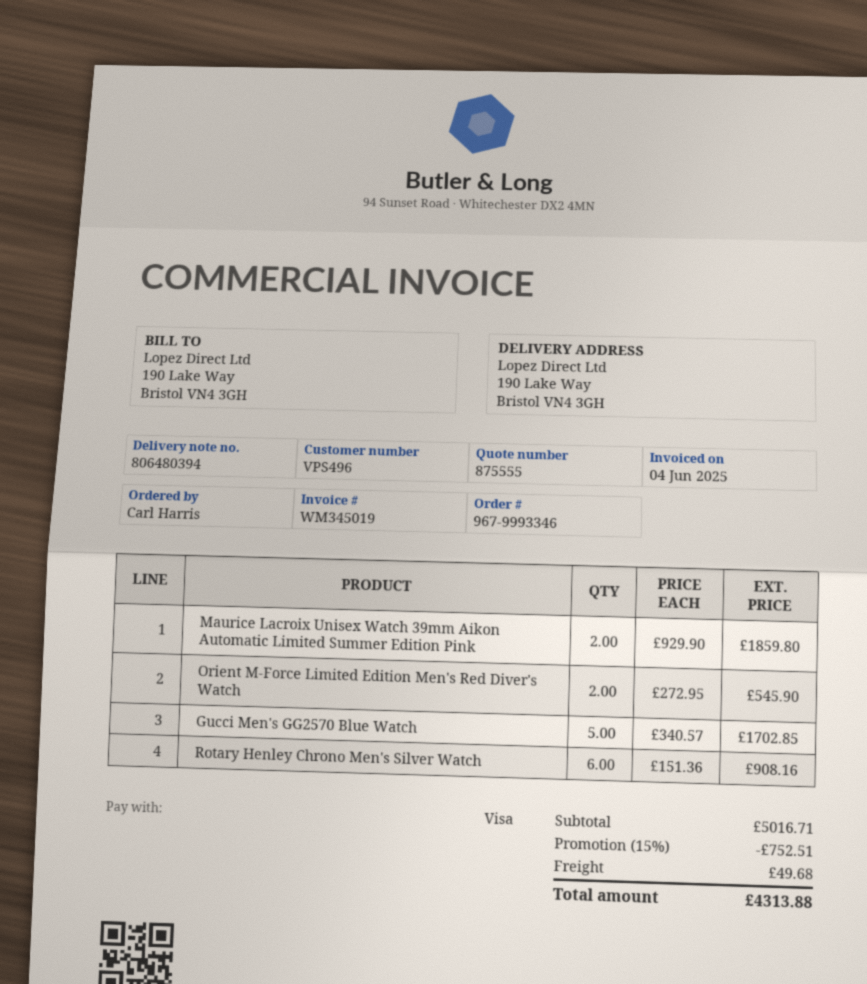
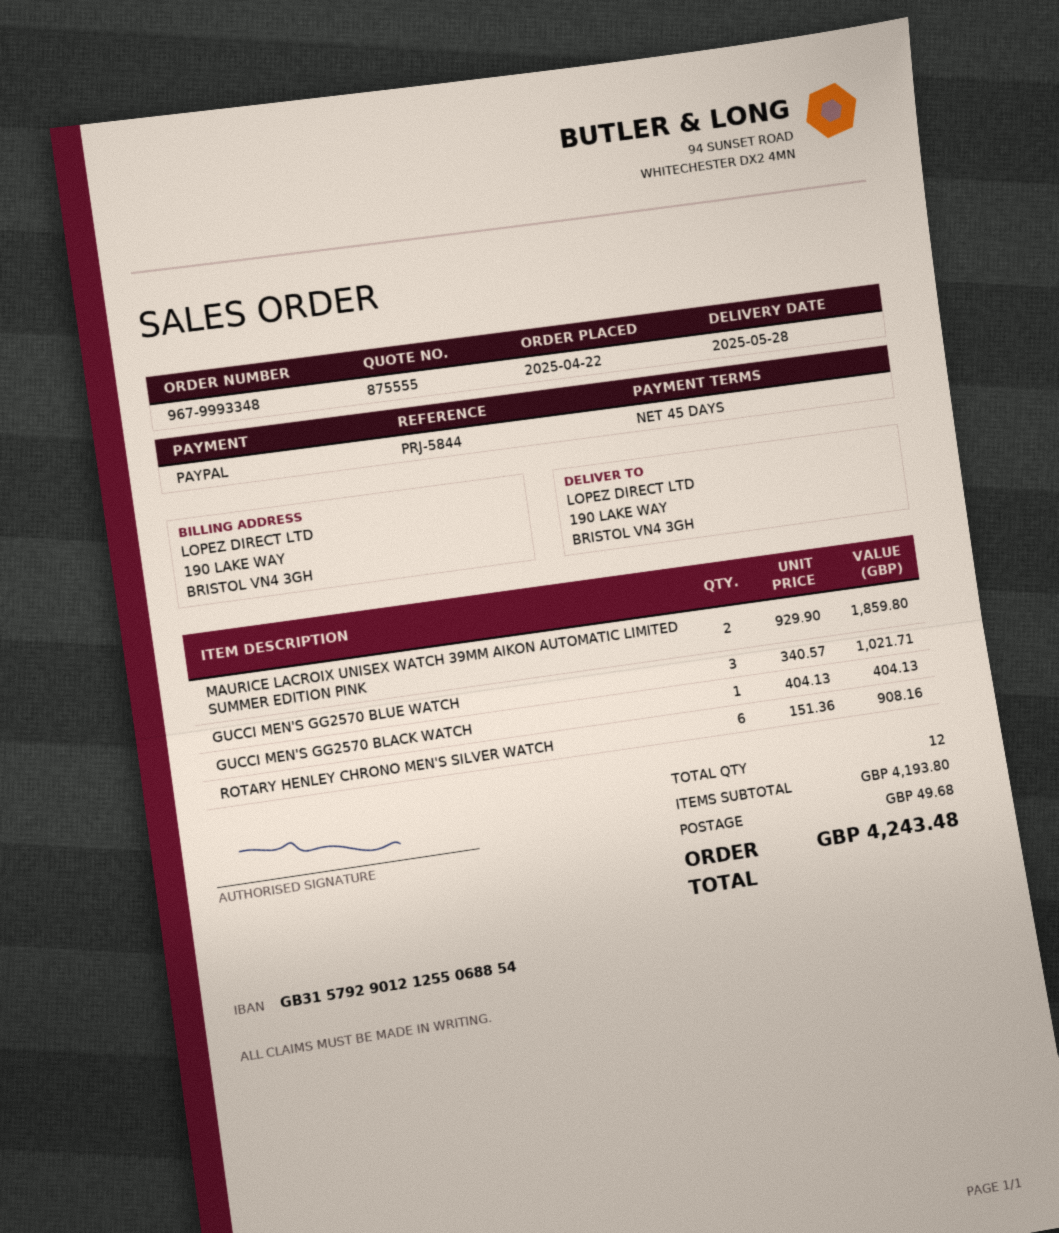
order number: 967-9993346 -> 967-9993348
payment method: Visa -> PayPal
Orient M-Force Limited Edition Men's Red Diver's Watch: 2 x 272.95 = 545.90 -> none
Gucci Men's GG2570 Blue Watch: 5 x 340.57 = 1702.85 -> 3 x 340.57 = 1021.71
GUCCI MEN'S GG2570 BLACK WATCH: none -> 1 x 404.13 = 404.13
subtotal: 5016.71 -> 4193.80
discount: 15% = 752.51 -> none
total: 4313.88 -> 4243.48

